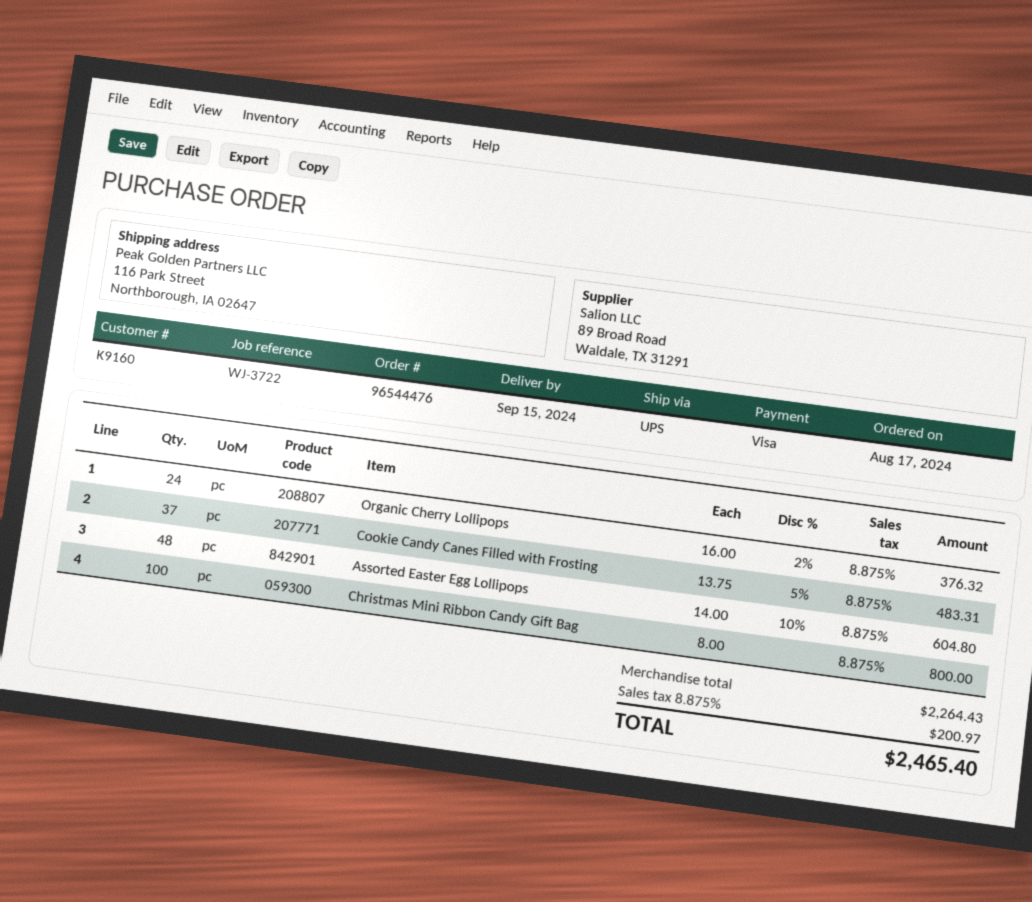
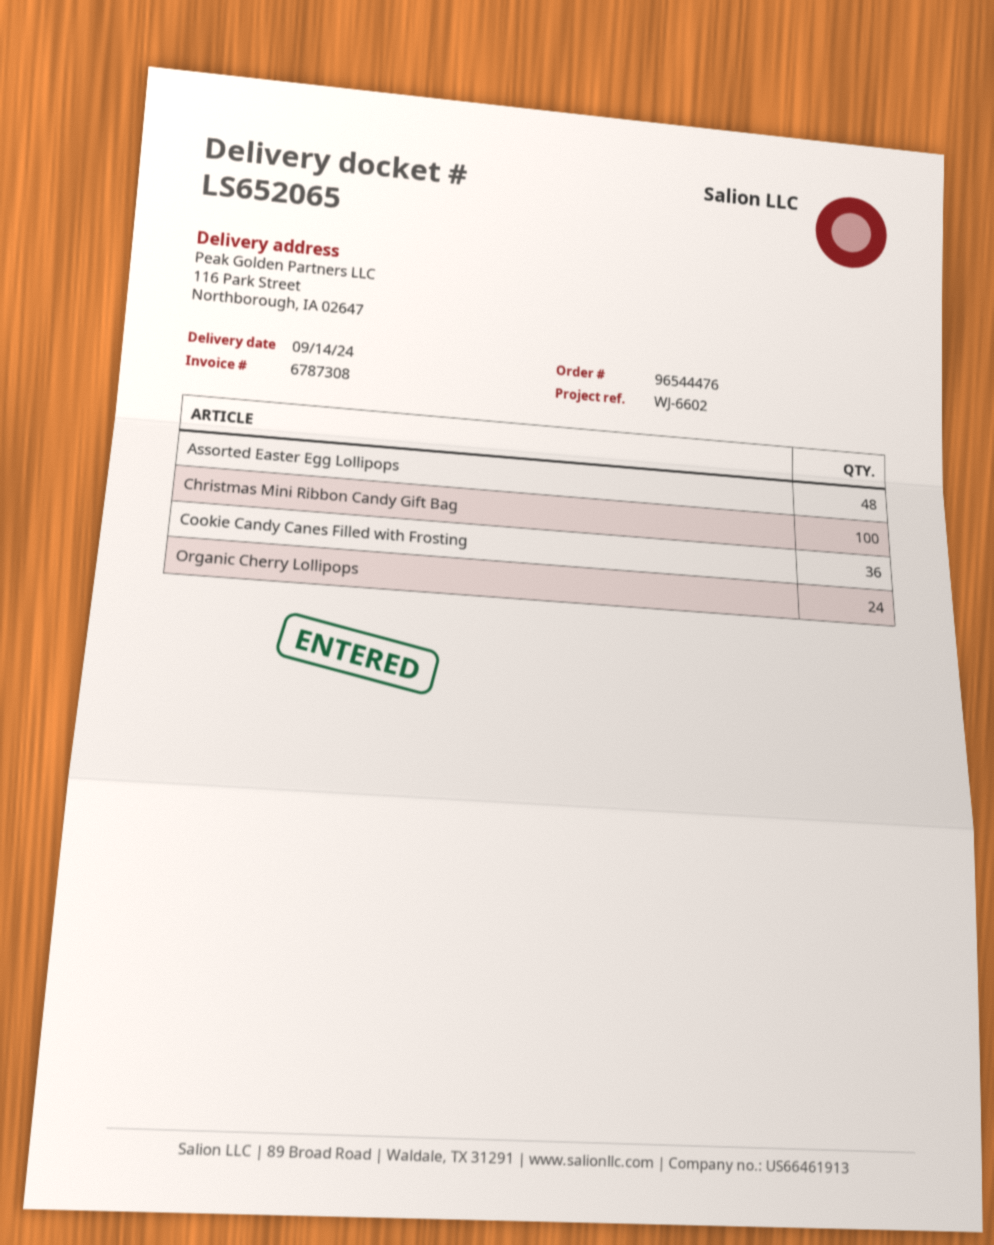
delivery date: 2024-09-15 -> 2024-09-14
reference: WJ-3722 -> WJ-6602
Cookie Candy Canes Filled with Frosting: 37 -> 36

